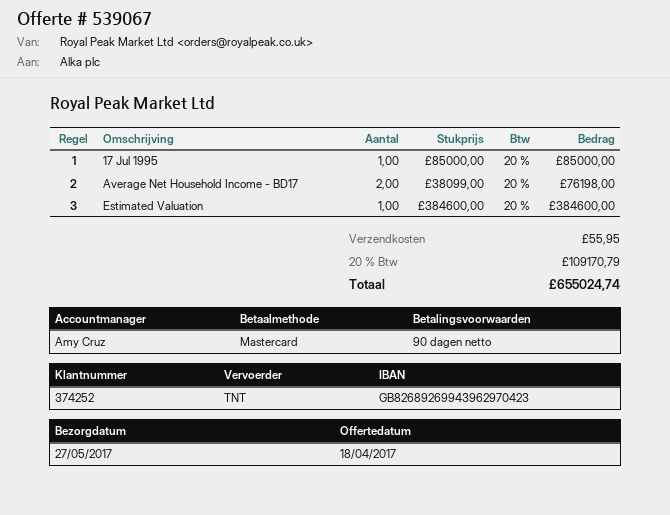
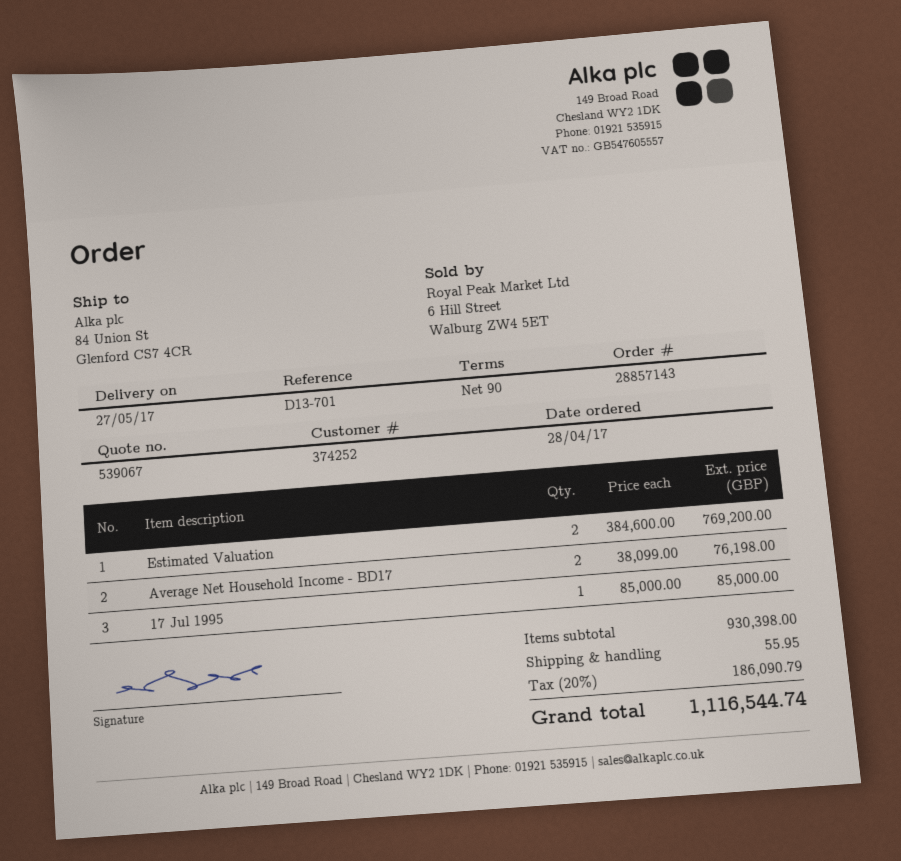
Estimated Valuation: 1 x 384600.00 = 384600.00 -> 2 x 384600.00 = 769200.00
tax: 20% = 109170.79 -> 20% = 186090.79
total: 655024.74 -> 1116544.74

